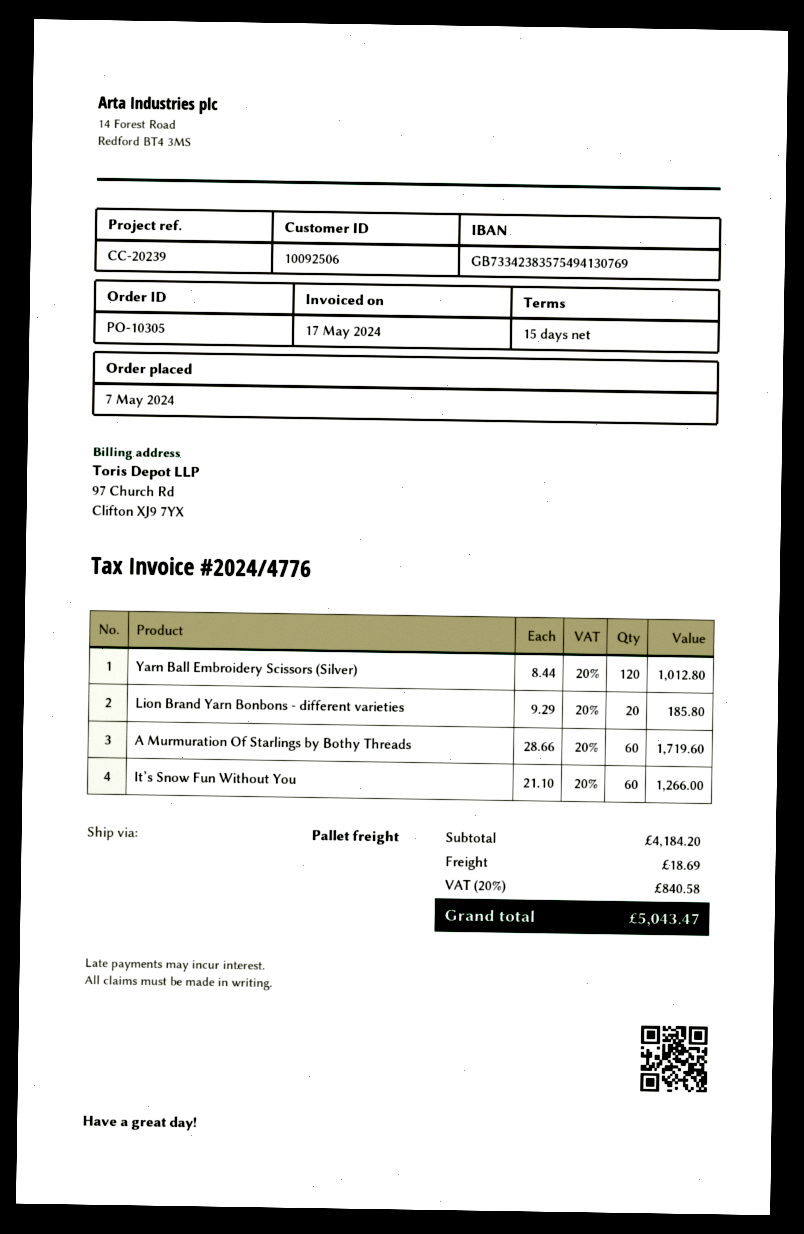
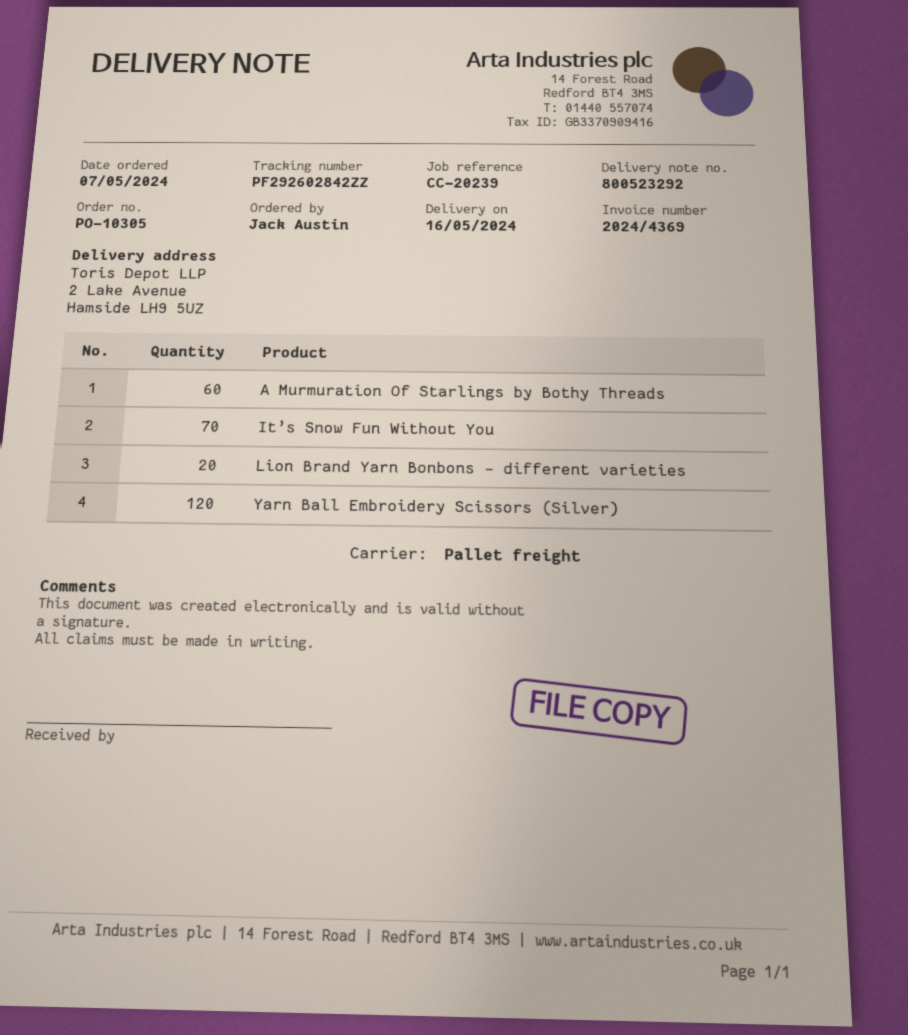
invoice number: 2024/4776 -> 2024/4369
It’s Snow Fun Without You: 60 -> 70

